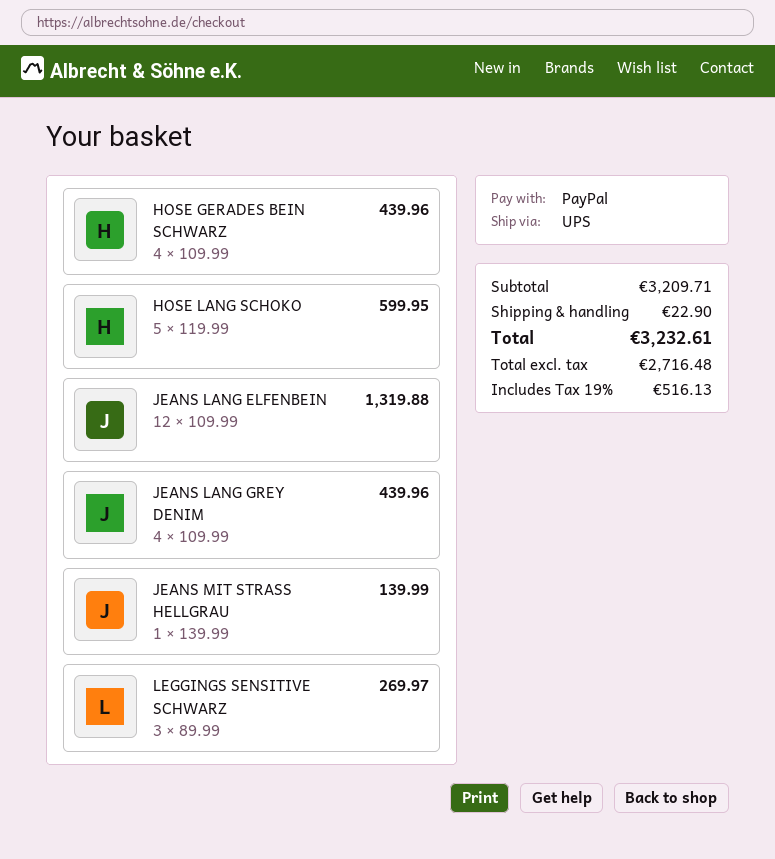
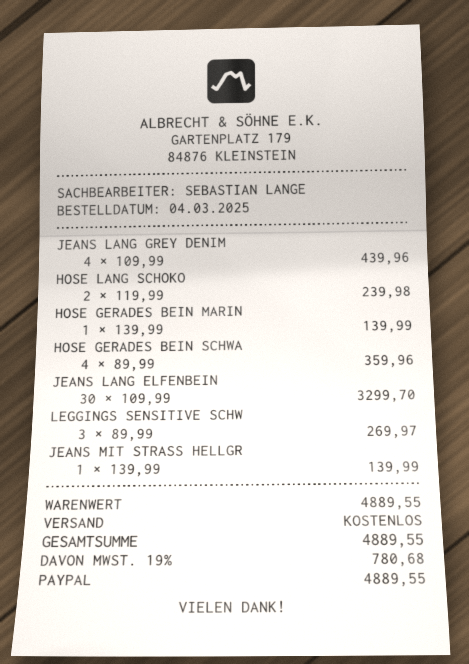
HOSE GERADES BEIN SCHWARZ: 4 x 109.99 = 439.96 -> 4 x 89.99 = 359.96
HOSE LANG SCHOKO: 5 x 119.99 = 599.95 -> 2 x 119.99 = 239.98
JEANS LANG ELFENBEIN: 12 x 109.99 = 1319.88 -> 30 x 109.99 = 3299.70
HOSE GERADES BEIN MARIN: none -> 1 x 139.99 = 139.99
subtotal: 3209.71 -> 4889.55
shipping: 22.90 -> 0.00
tax: 19% = 516.13 -> 19% = 780.68
total: 3232.61 -> 4889.55

